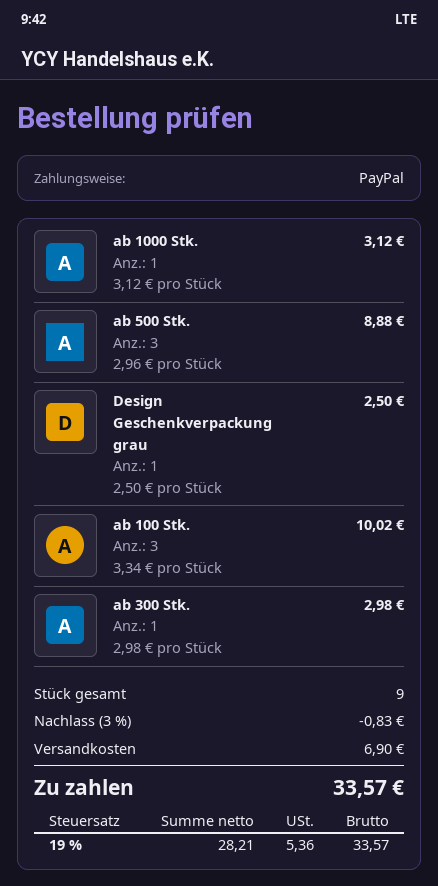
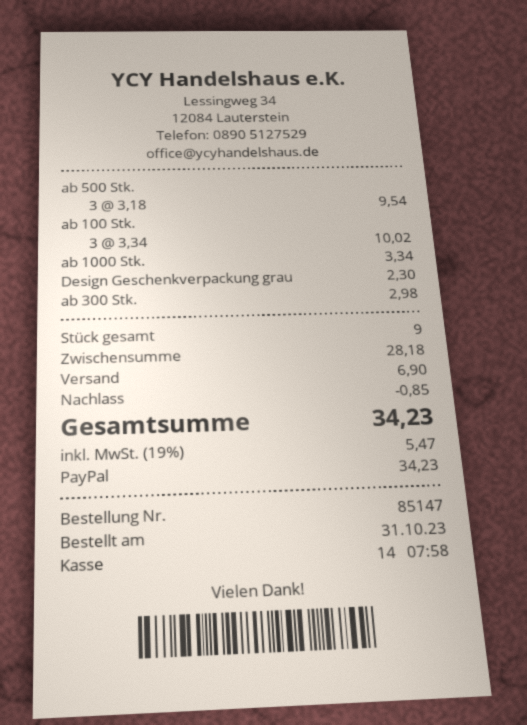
ab 1000 Stk.: 1 x 3.12 = 3.12 -> 1 x 3.34 = 3.34
ab 500 Stk.: 3 x 2.96 = 8.88 -> 3 x 3.18 = 9.54
Design Geschenkverpackung grau: 1 x 2.50 = 2.50 -> 1 x 2.30 = 2.30
discount: 0.83 -> 0.85
tax: 19% = 5.36 -> 19% = 5.47
total: 33.57 -> 34.23

